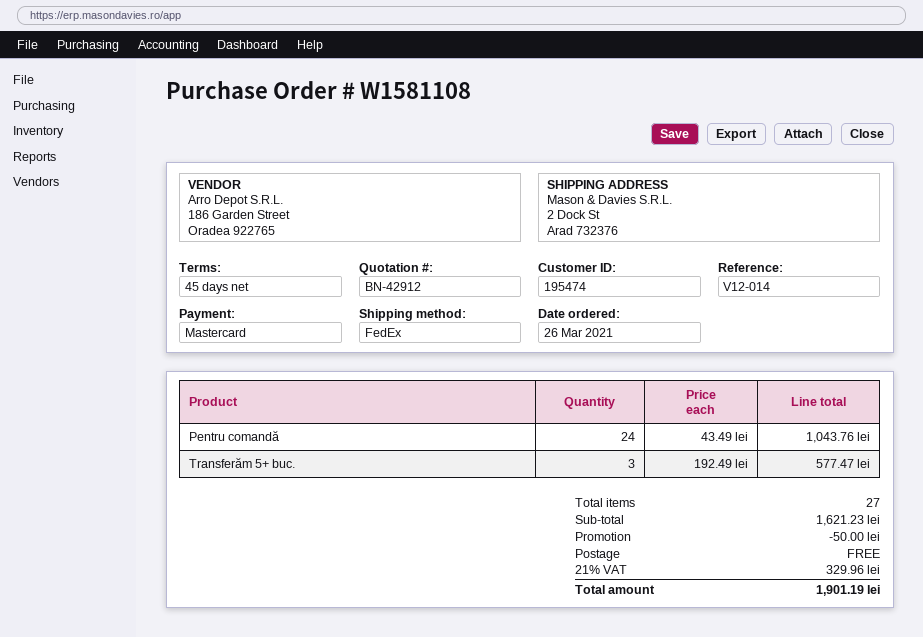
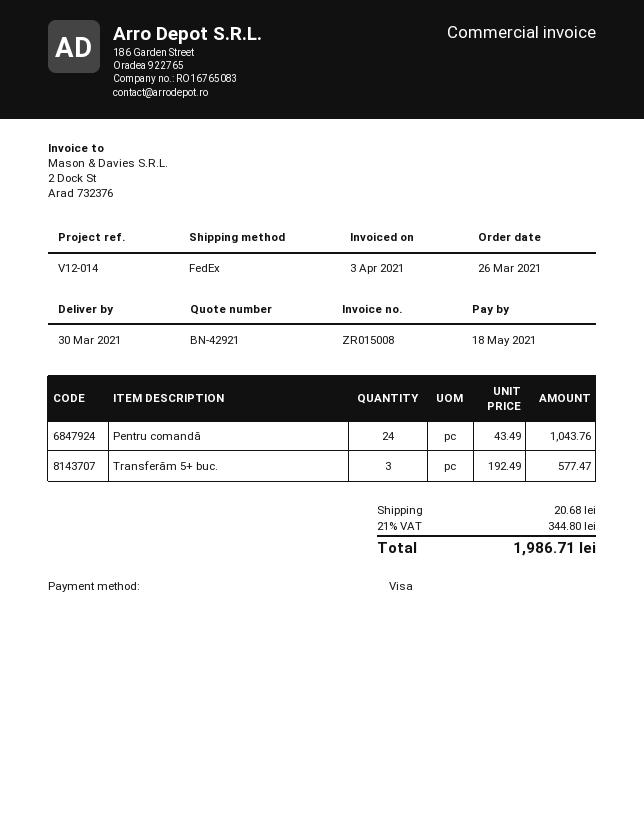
quote number: BN-42912 -> BN-42921
payment method: Mastercard -> Visa
discount: 50.00 -> none
shipping: 0.00 -> 20.68
tax: 21% = 329.96 -> 21% = 344.80
total: 1901.19 -> 1986.71

